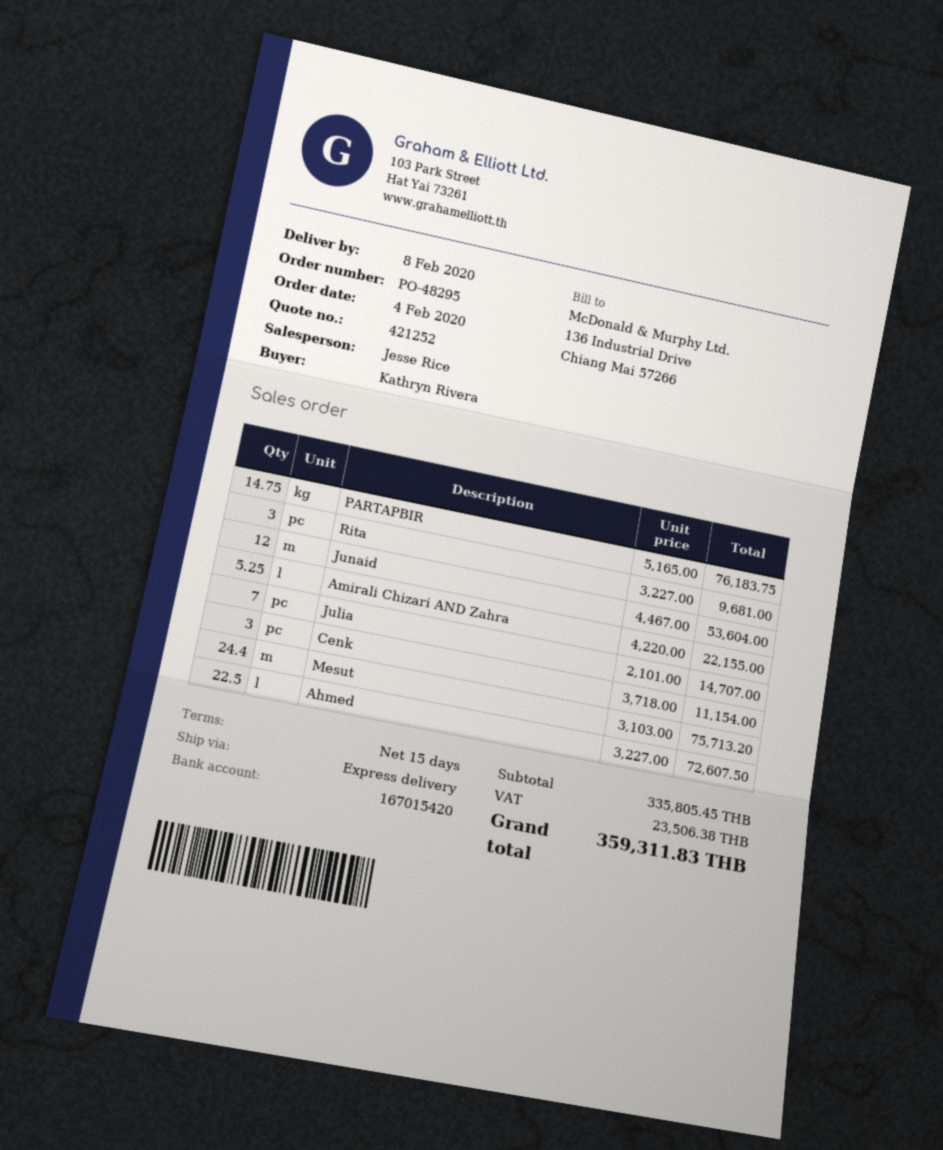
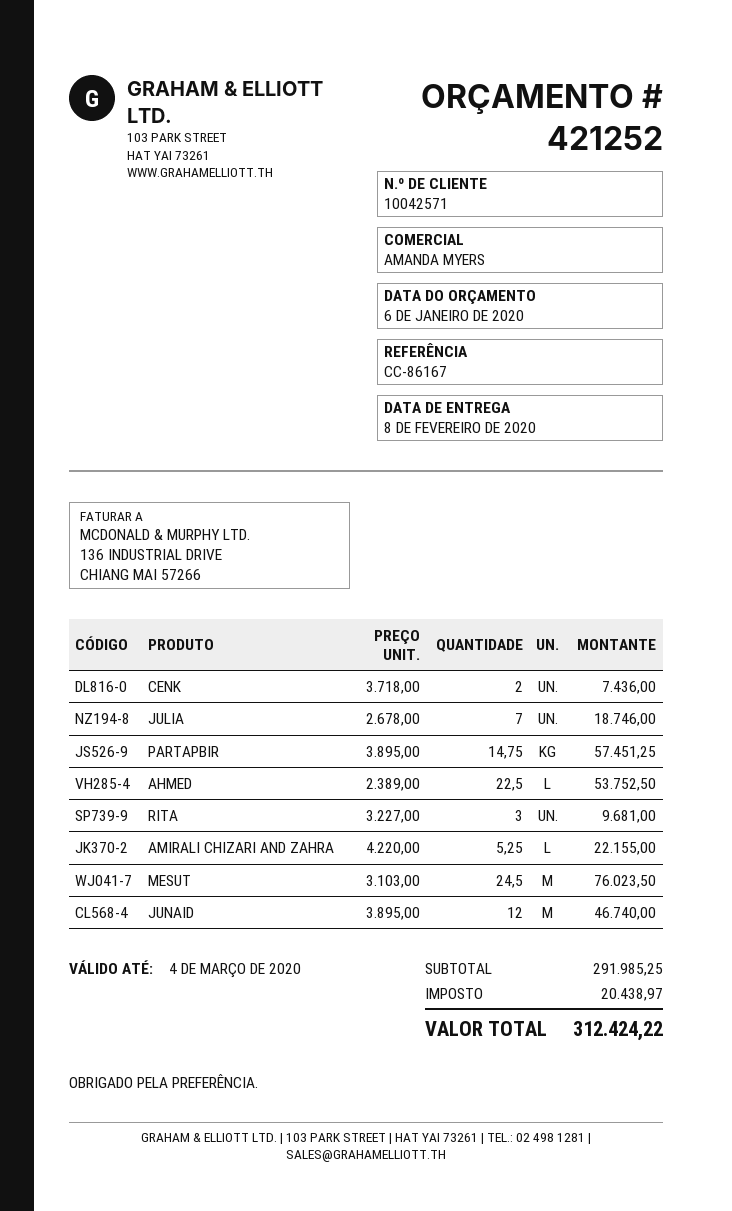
sales rep: Jesse Rice -> AMANDA MYERS
PARTAPBIR: 14.75 x 5165.00 = 76183.75 -> 14.75 x 3895.00 = 57451.25
Junaid: 12 x 4467.00 = 53604.00 -> 12 x 3895.00 = 46740.00
Julia: 7 x 2101.00 = 14707.00 -> 7 x 2678.00 = 18746.00
Cenk: 3 x 3718.00 = 11154.00 -> 2 x 3718.00 = 7436.00
Mesut: 24.4 x 3103.00 = 75713.20 -> 24.5 x 3103.00 = 76023.50
Ahmed: 22.5 x 3227.00 = 72607.50 -> 22.5 x 2389.00 = 53752.50
subtotal: 335805.45 -> 291985.25
tax: 23506.38 -> 20438.97
total: 359311.83 -> 312424.22

